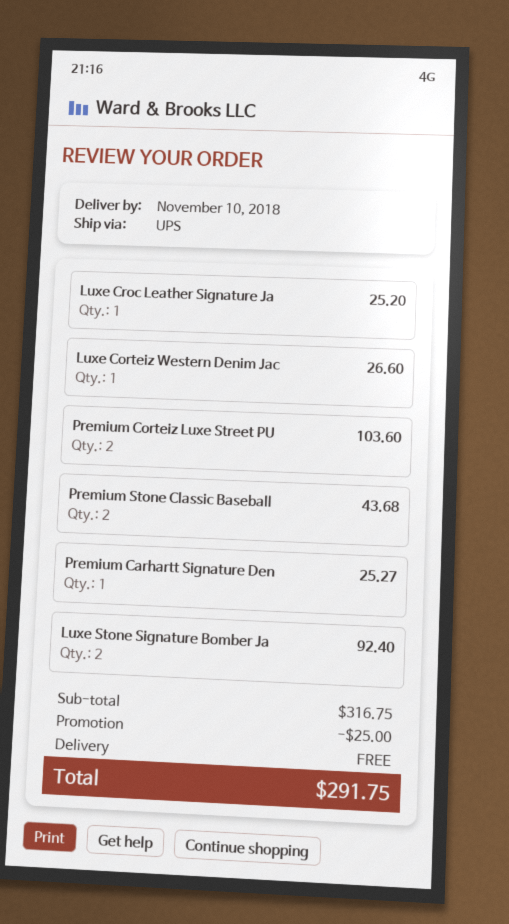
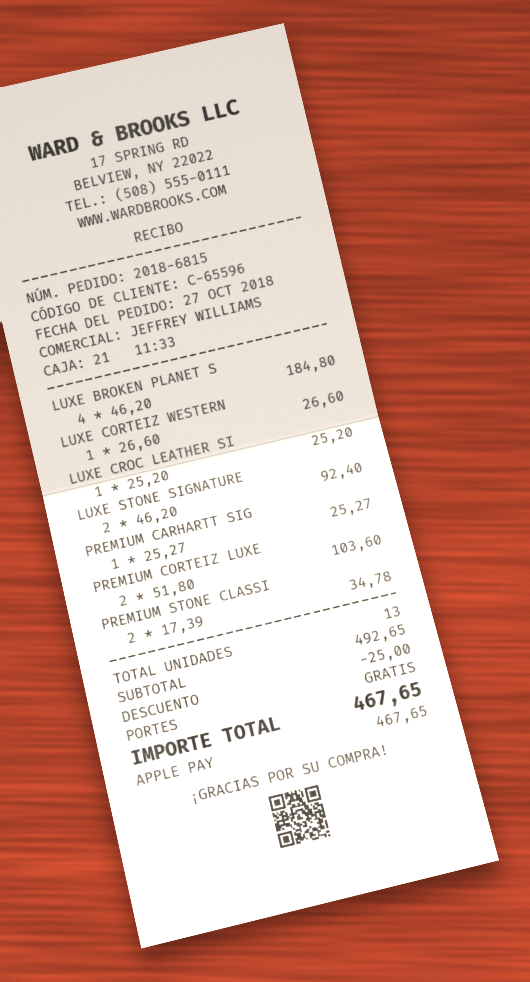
Premium Stone Classic Baseball: 2 for 43.68 -> 2 for 34.78
LUXE BROKEN PLANET S: none -> 4 for 184.80
subtotal: 316.75 -> 492.65
total: 291.75 -> 467.65

